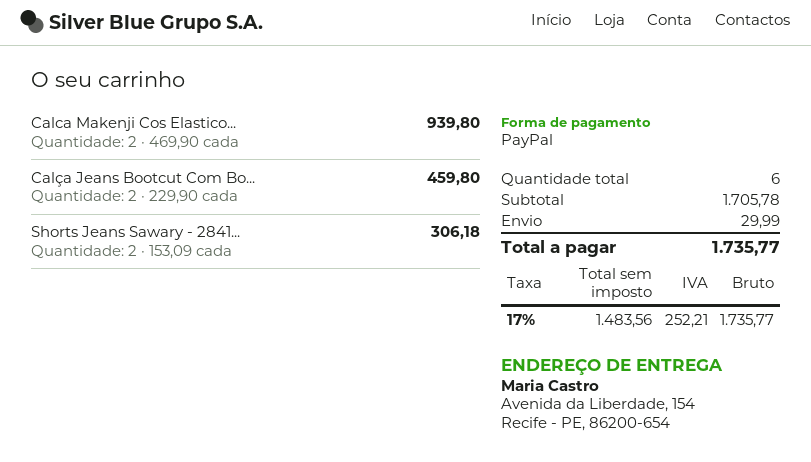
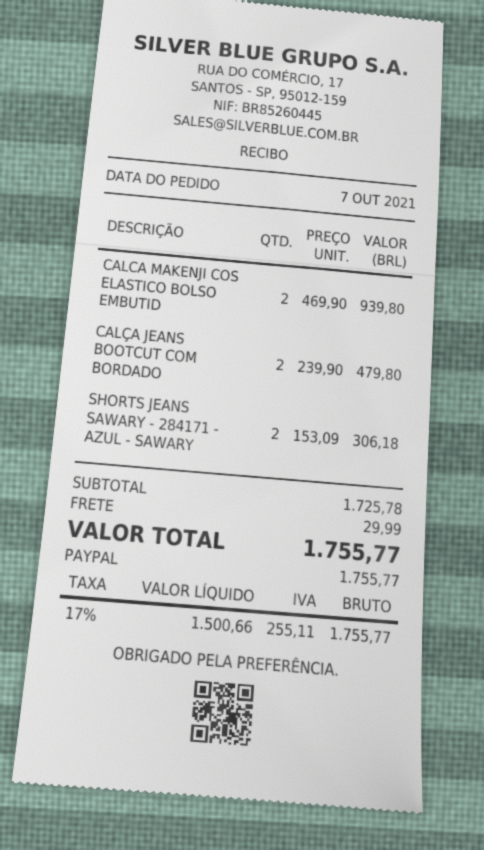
Calça Jeans Bootcut Com Bo...: 2 x 229.90 = 459.80 -> 2 x 239.90 = 479.80
subtotal: 1705.78 -> 1725.78
net: 1483.56 -> 1500.66
tax: 17% = 252.21 -> 17% = 255.11
total: 1735.77 -> 1755.77

